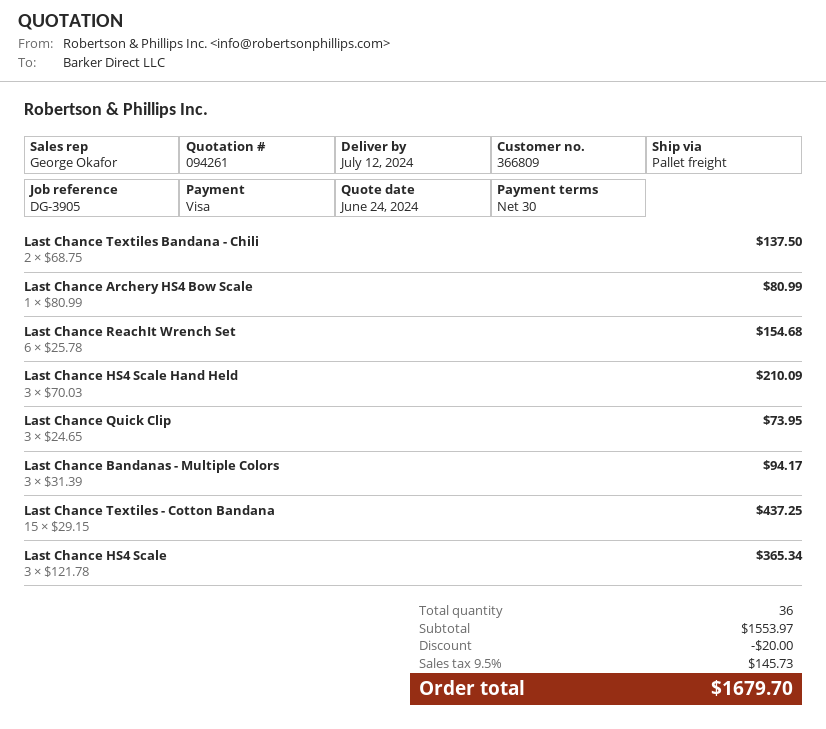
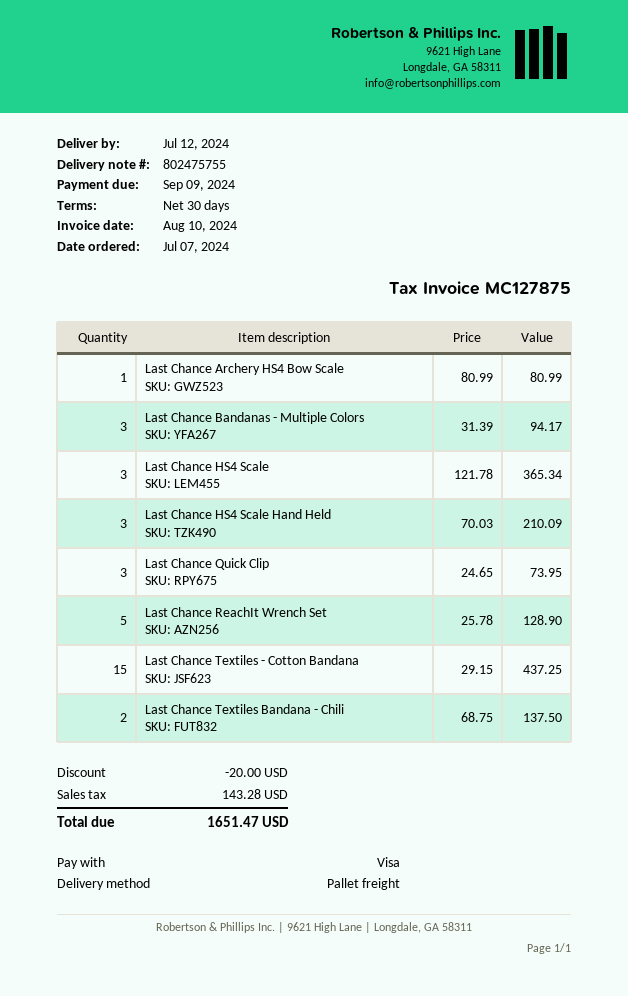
Last Chance ReachIt Wrench Set: 6 x 25.78 = 154.68 -> 5 x 25.78 = 128.90
tax: 145.73 -> 143.28
total: 1679.70 -> 1651.47

